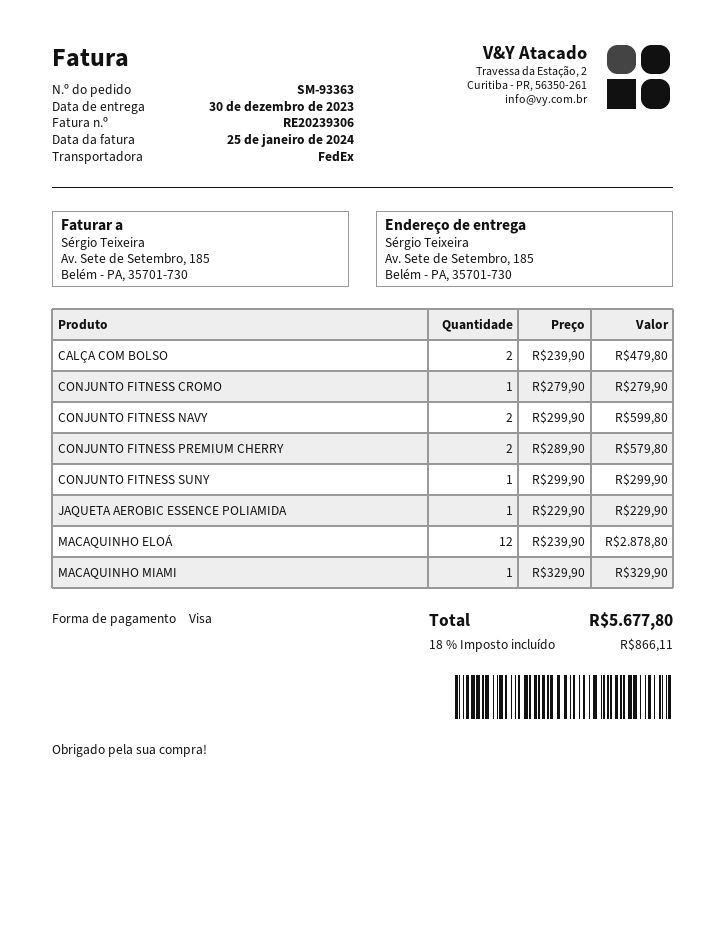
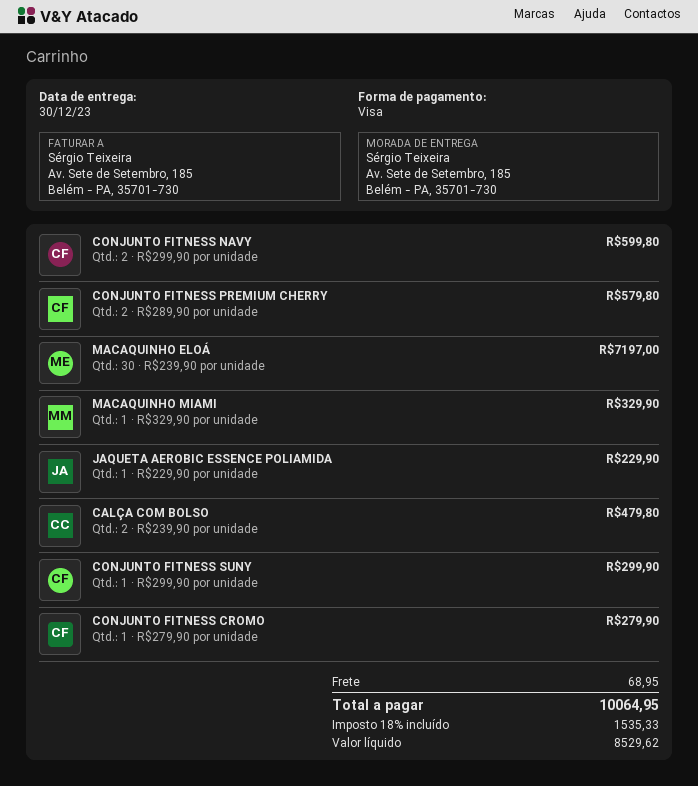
MACAQUINHO ELOÁ: 12 x 239.90 = 2878.80 -> 30 x 239.90 = 7197.00
shipping: none -> 68.95
tax: 18% = 866.11 -> 18% = 1535.33
total: 5677.80 -> 10064.95

